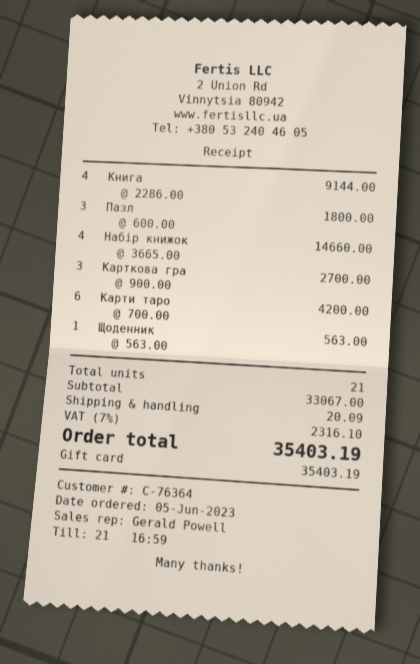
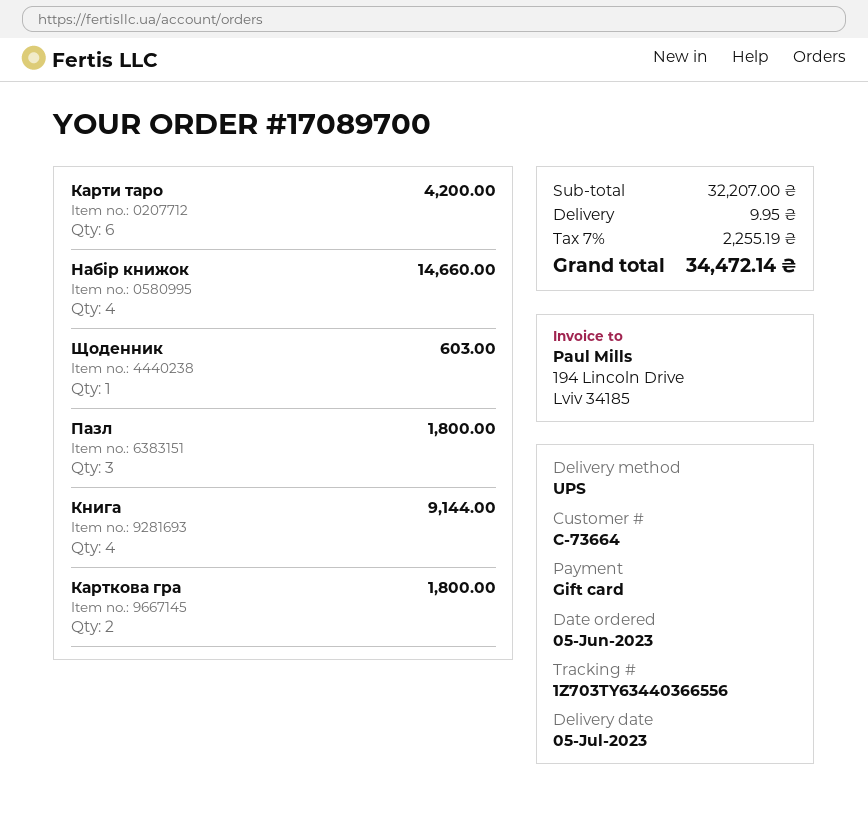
customer number: C-76364 -> C-73664
Карткова гра: 3 for 2700.00 -> 2 for 1800.00
Щоденник: 1 for 563.00 -> 1 for 603.00
subtotal: 33067.00 -> 32207.00
shipping: 20.09 -> 9.95
tax: 7% = 2316.10 -> 7% = 2255.19
total: 35403.19 -> 34472.14

